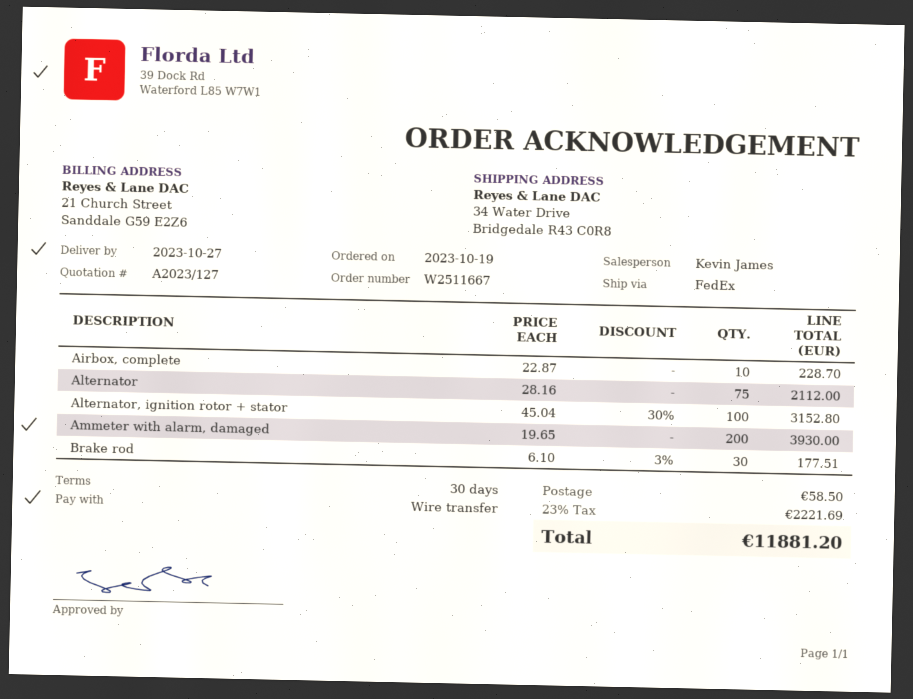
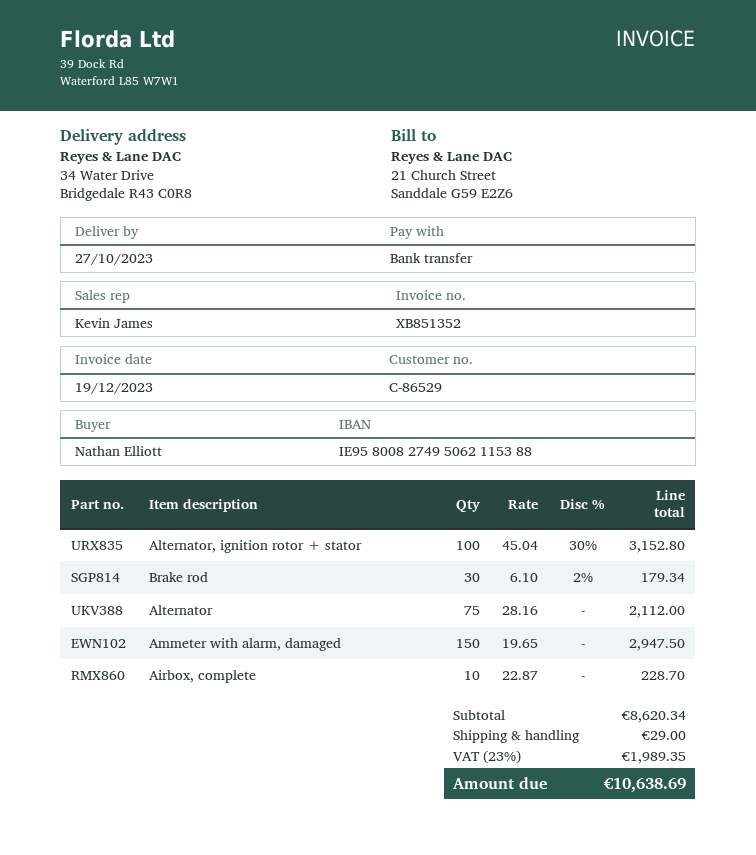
Ammeter with alarm, damaged: 200 x 19.65 = 3930.00 -> 150 x 19.65 = 2947.50
Brake rod: 30 x 6.10 - 3% = 177.51 -> 30 x 6.10 - 2% = 179.34
shipping: 58.50 -> 29.00
tax: 23% = 2221.69 -> 23% = 1989.35
total: 11881.20 -> 10638.69

